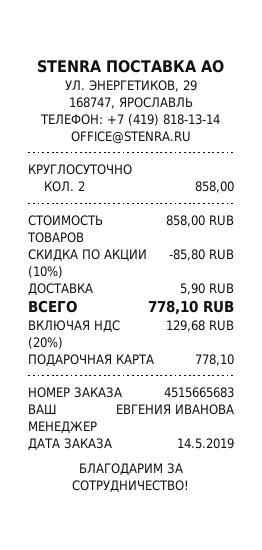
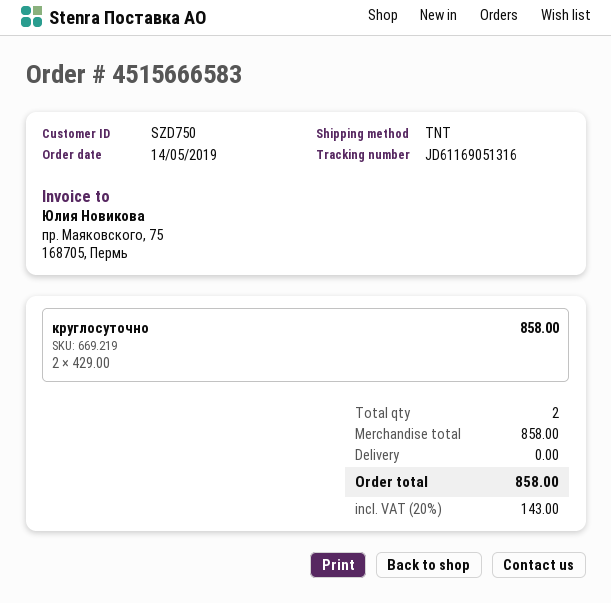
order number: 4515665683 -> 4515666583
discount: 10% = 85.80 -> none
shipping: 5.90 -> 0.00
tax: 20% = 129.68 -> 20% = 143.00
total: 778.10 -> 858.00

